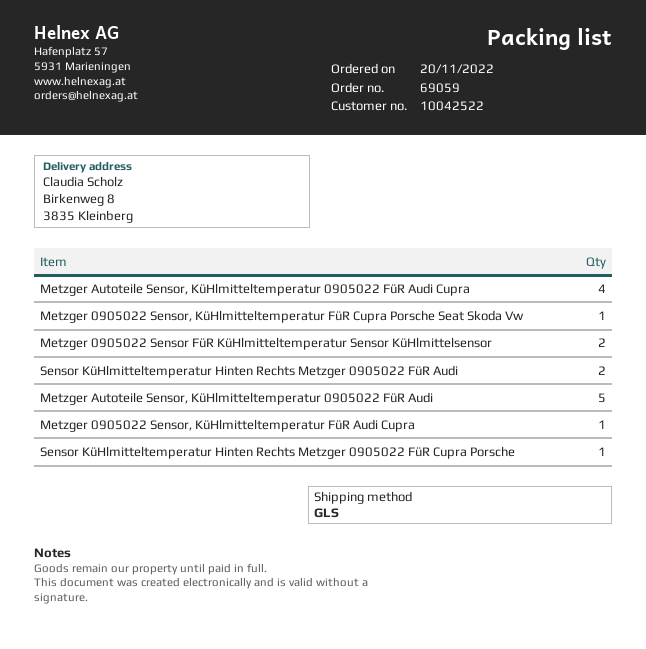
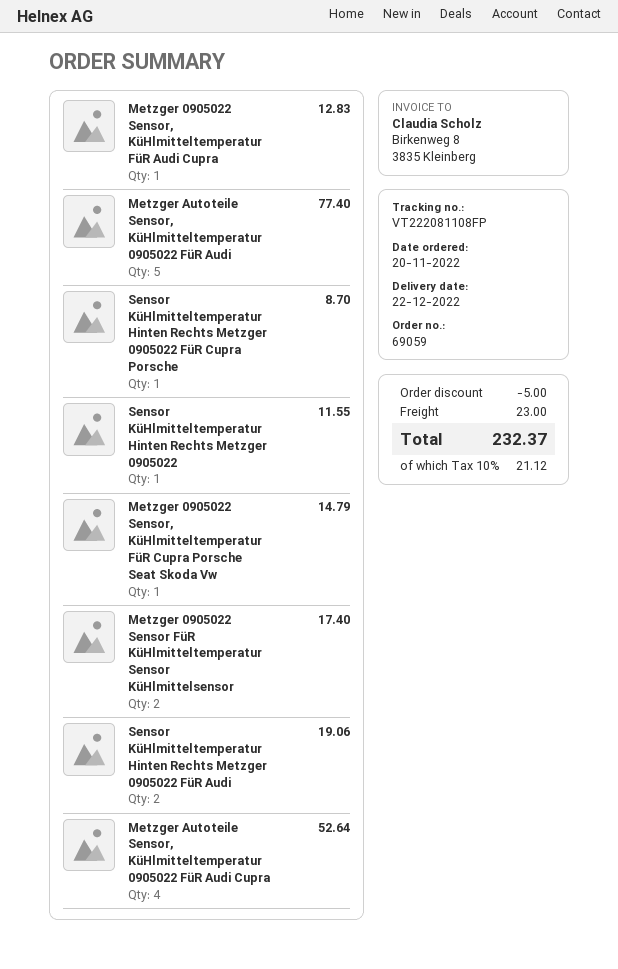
Sensor KüHlmitteltemperatur Hinten Rechts Metzger 0905022: none -> 1

